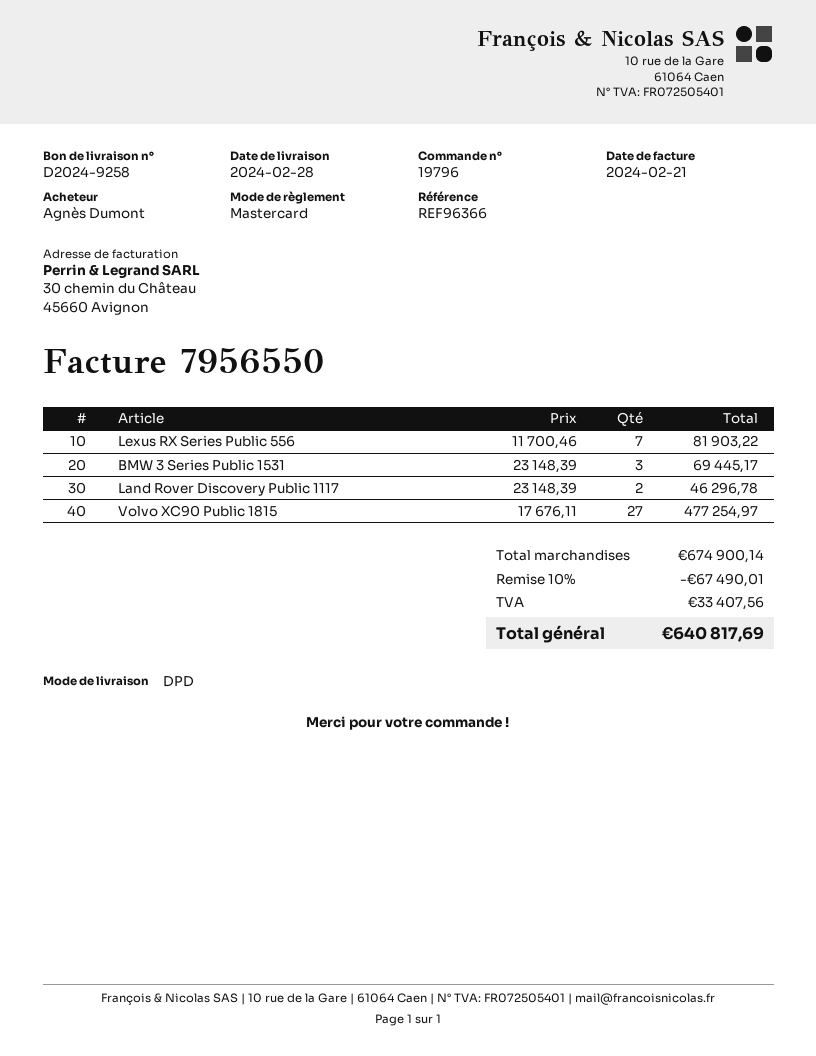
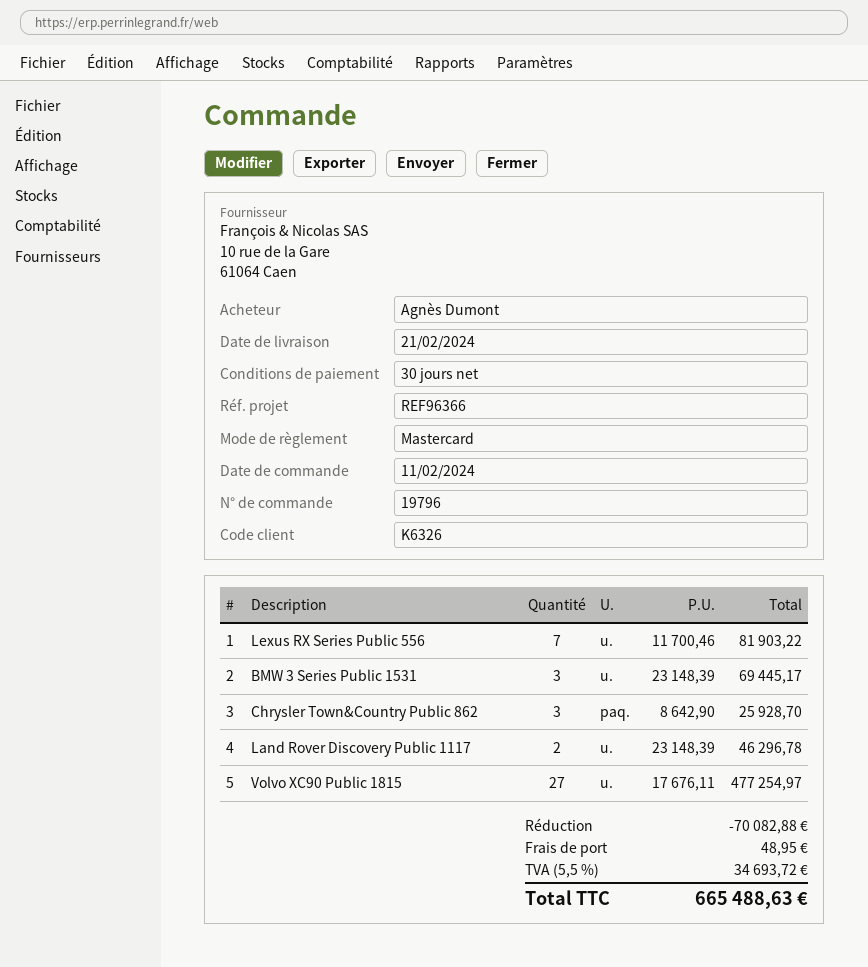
delivery date: 2024-02-28 -> 2024-02-21
Chrysler Town&Country Public 862: none -> 3 x 8642.90 = 25928.70
discount: 67490.01 -> 70082.88
shipping: none -> 48.95
tax: 33407.56 -> 34693.72
total: 640817.69 -> 665488.63

